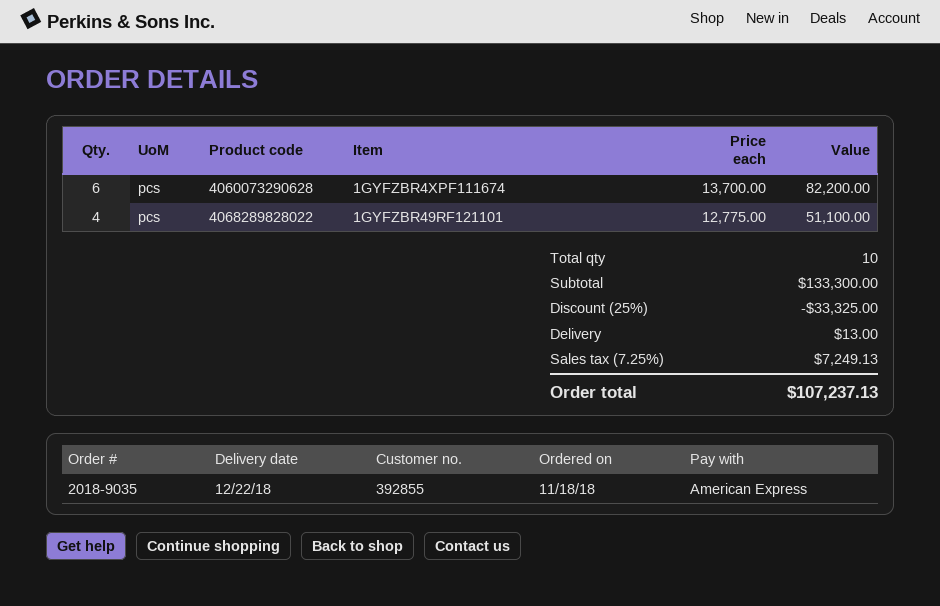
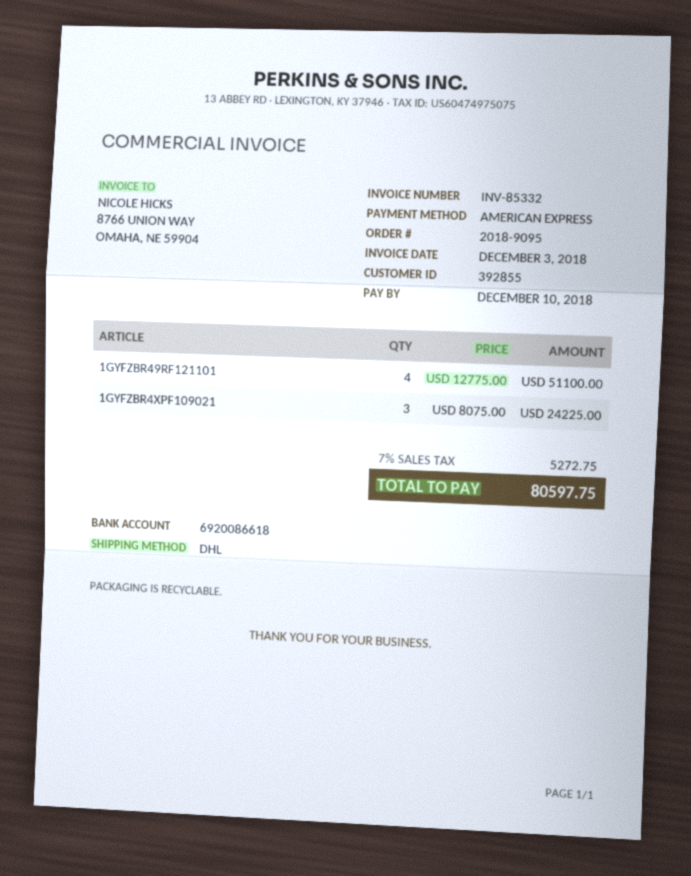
order number: 2018-9035 -> 2018-9095
1GYFZBR4XPF111674: 6 x 13700.00 = 82200.00 -> none
1GYFZBR4XPF109021: none -> 3 x 8075.00 = 24225.00
discount: 25% = 33325.00 -> none
shipping: 13.00 -> none
tax: 7.25% = 7249.13 -> 7% = 5272.75
total: 107237.13 -> 80597.75

